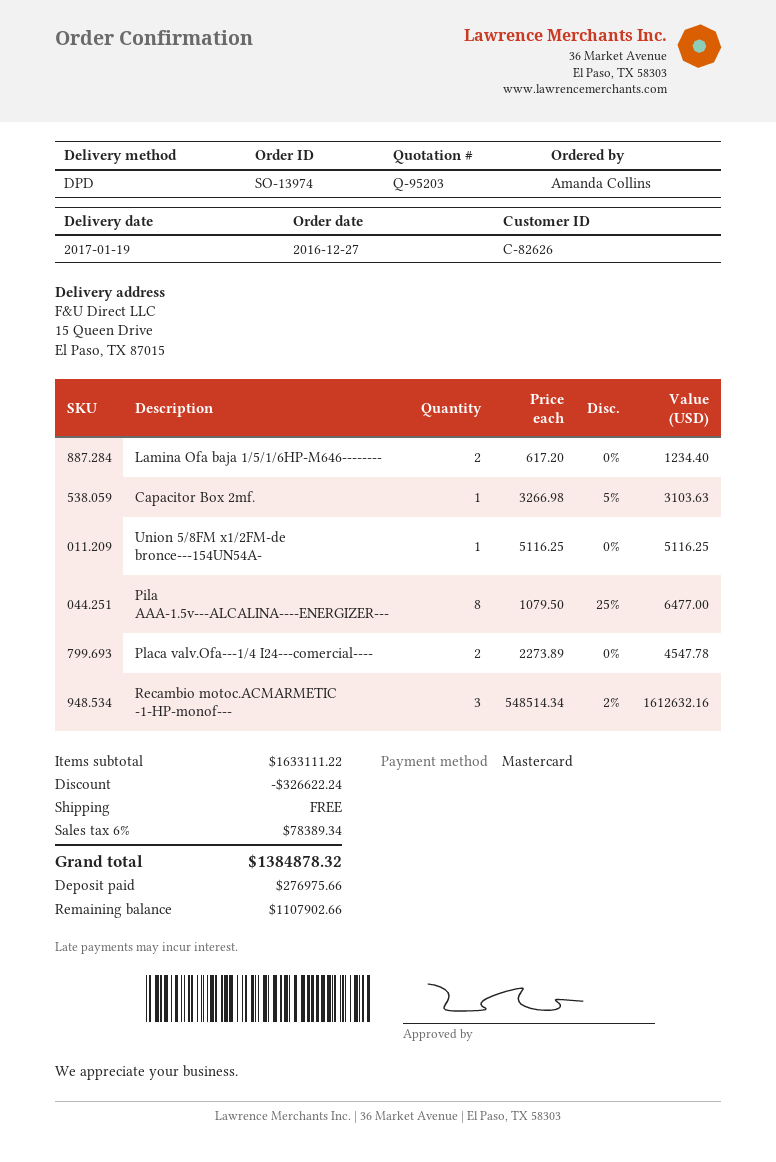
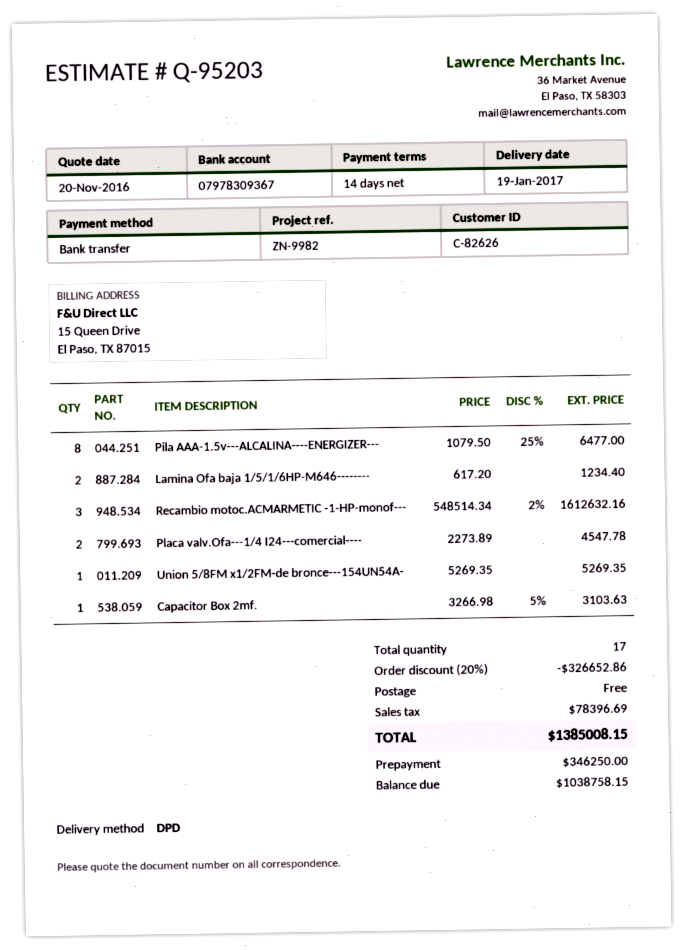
payment method: Mastercard -> bank transfer
Union 5/8FM x1/2FM-de bronce---154UN54A-: 1 x 5116.25 = 5116.25 -> 1 x 5269.35 = 5269.35
discount: 326622.24 -> 326652.86
tax: 78389.34 -> 78396.69
total: 1384878.32 -> 1385008.15
deposit: 276975.66 -> 346250.00
balance: 1107902.66 -> 1038758.15

